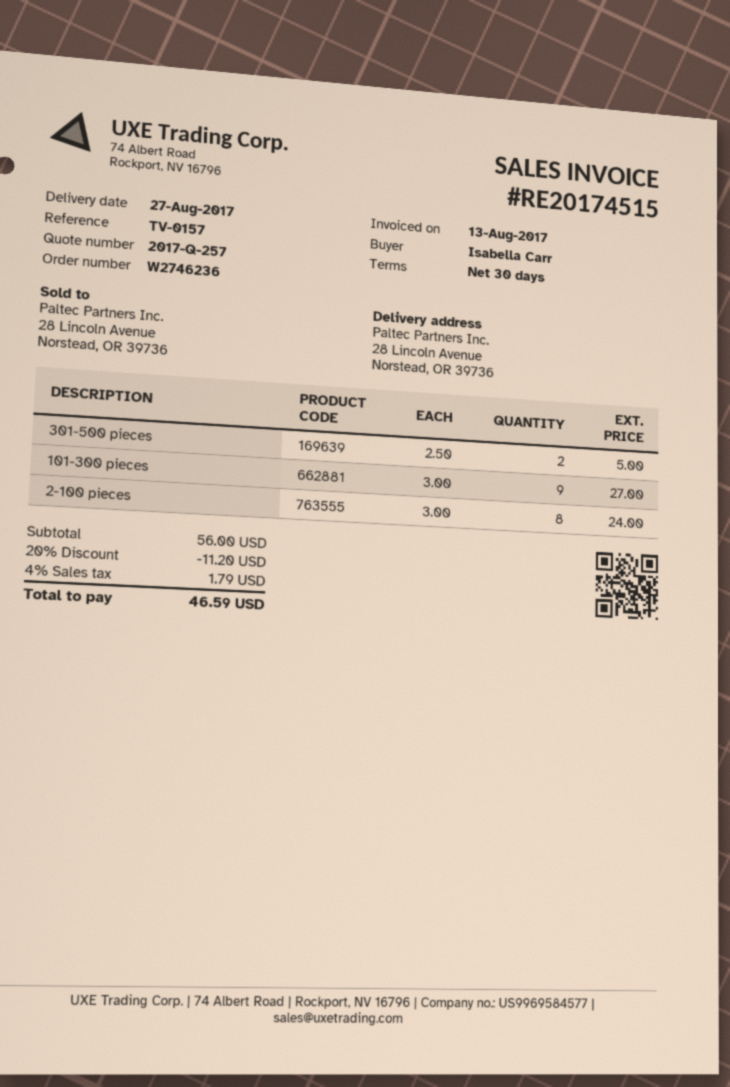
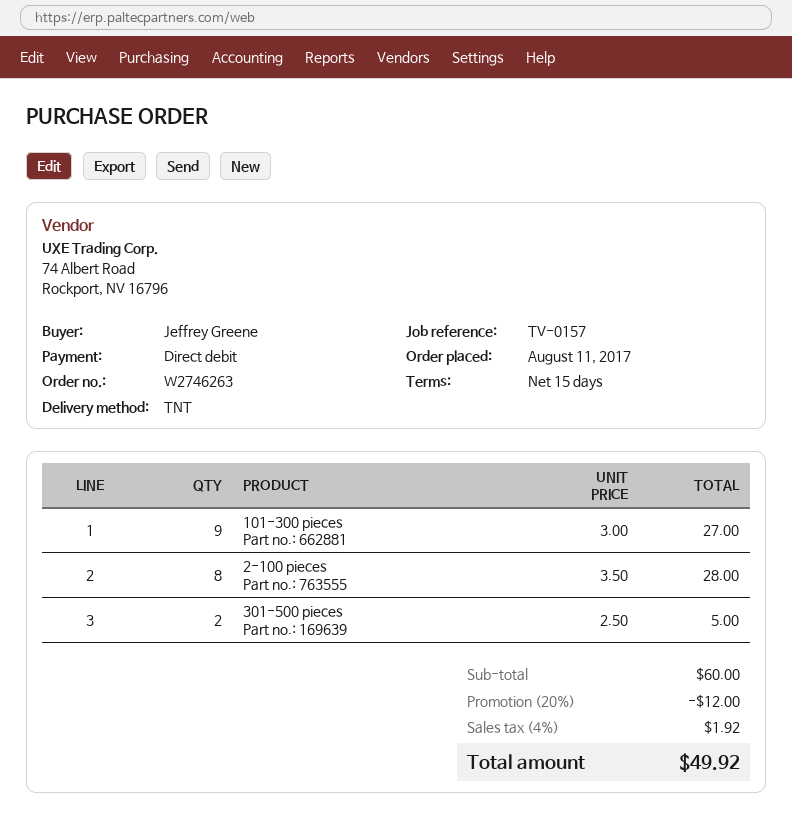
order number: W2746236 -> W2746263
payment terms: 30 days -> 15 days
ordered by: Isabella Carr -> Jeffrey Greene
2-100 pieces: 8 x 3.00 = 24.00 -> 8 x 3.50 = 28.00
subtotal: 56.00 -> 60.00
discount: 20% = 11.20 -> 20% = 12.00
tax: 4% = 1.79 -> 4% = 1.92
total: 46.59 -> 49.92

